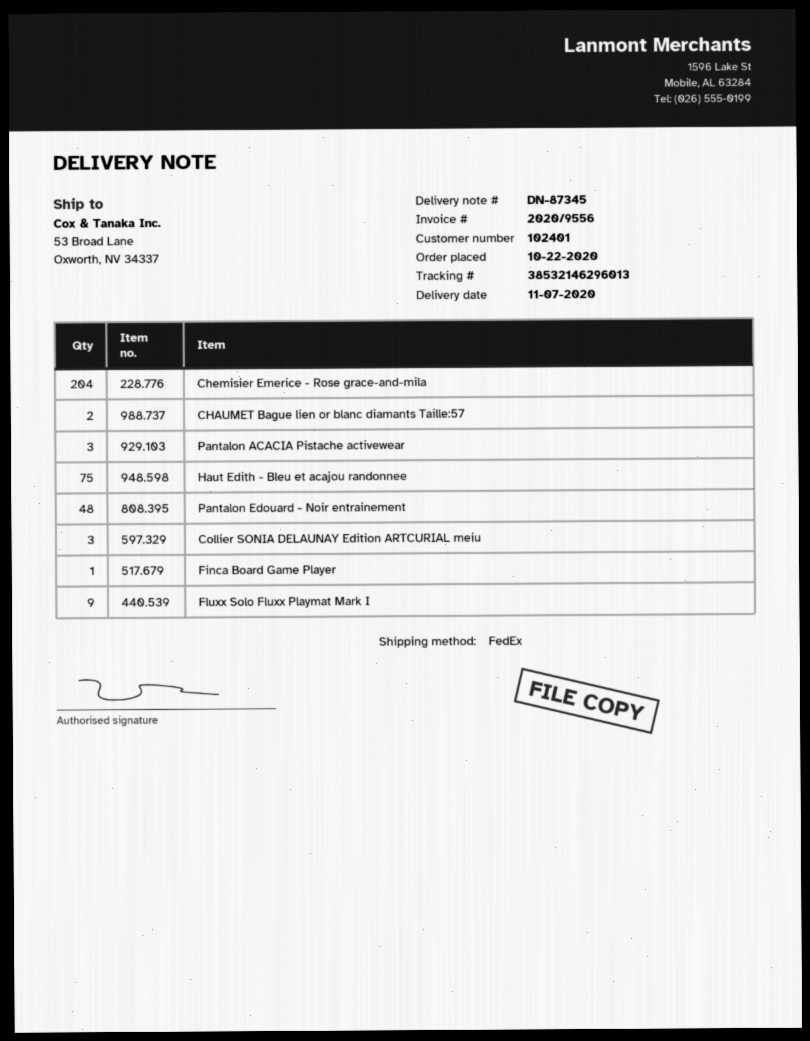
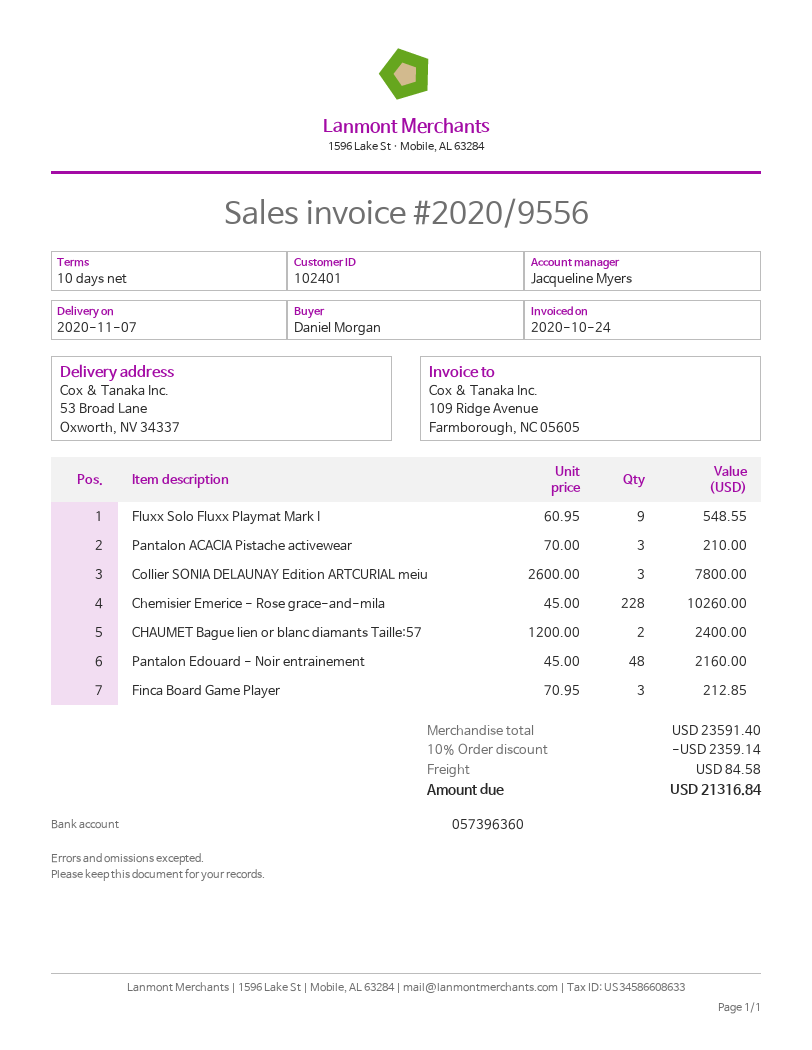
Chemisier Emerice - Rose grace-and-mila: 204 -> 228
Haut Edith - Bleu et acajou randonnee: 75 -> none
Finca Board Game Player: 1 -> 3

